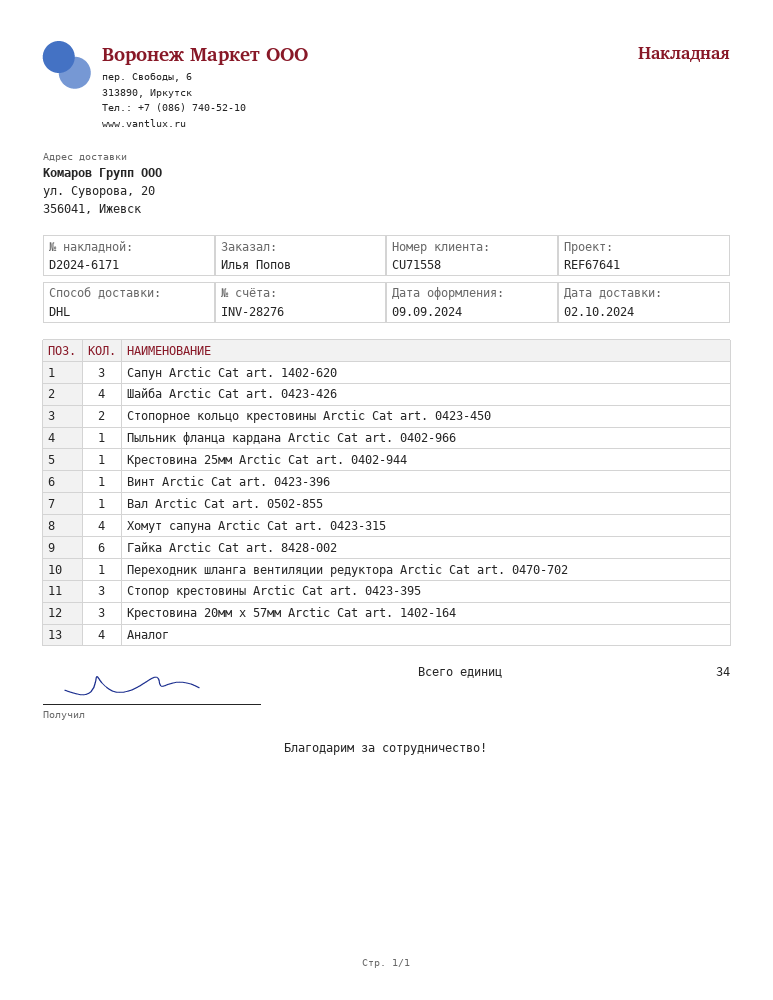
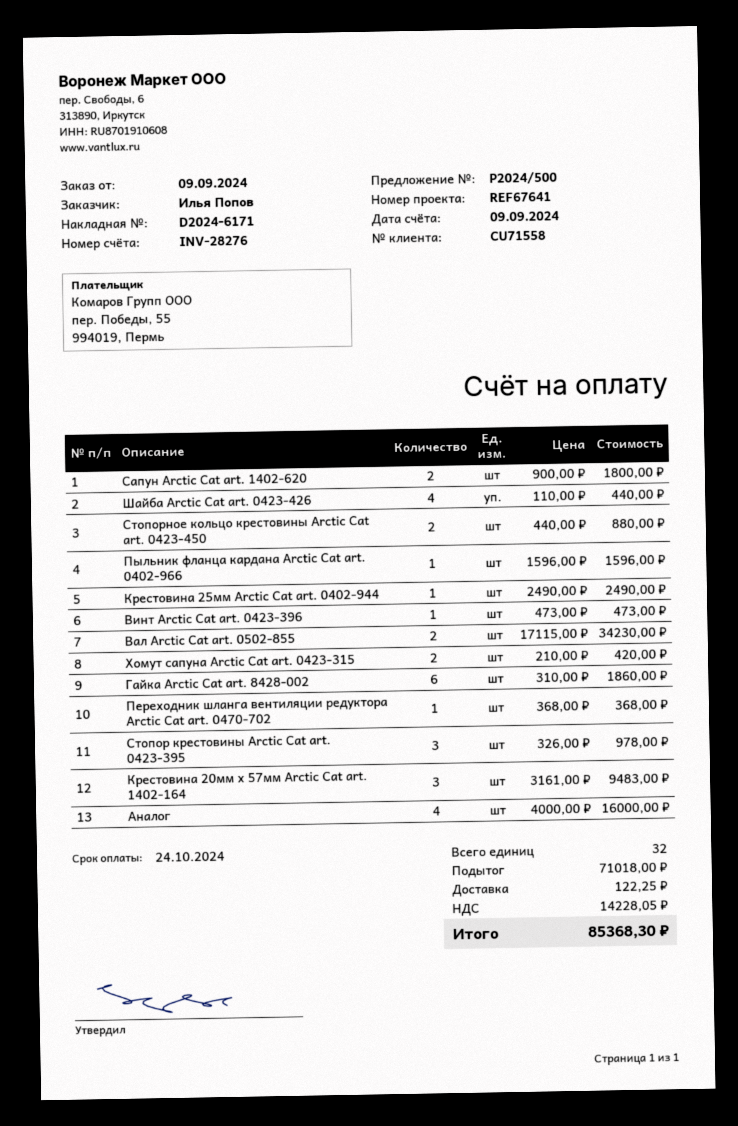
Сапун Arctic Cat art. 1402-620: 3 -> 2
Вал Arctic Cat art. 0502-855: 1 -> 2
Хомут сапуна Arctic Cat art. 0423-315: 4 -> 2
total quantity: 34 -> 32

